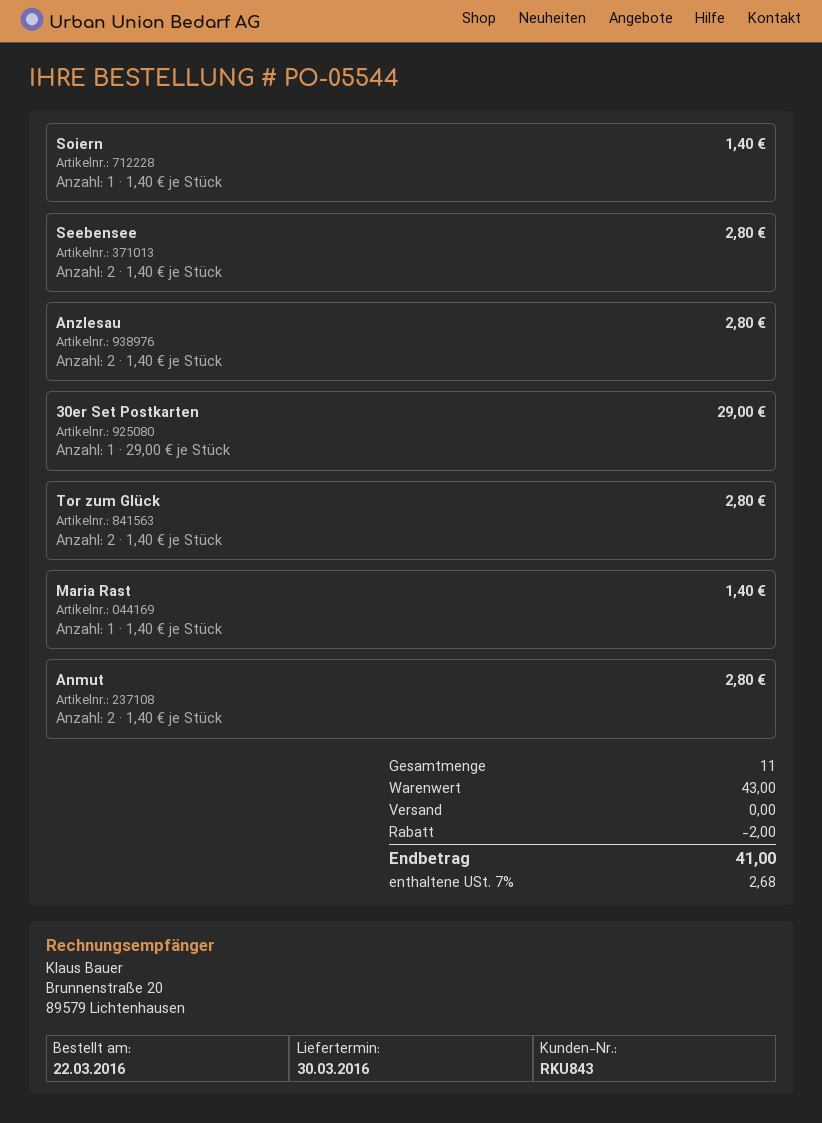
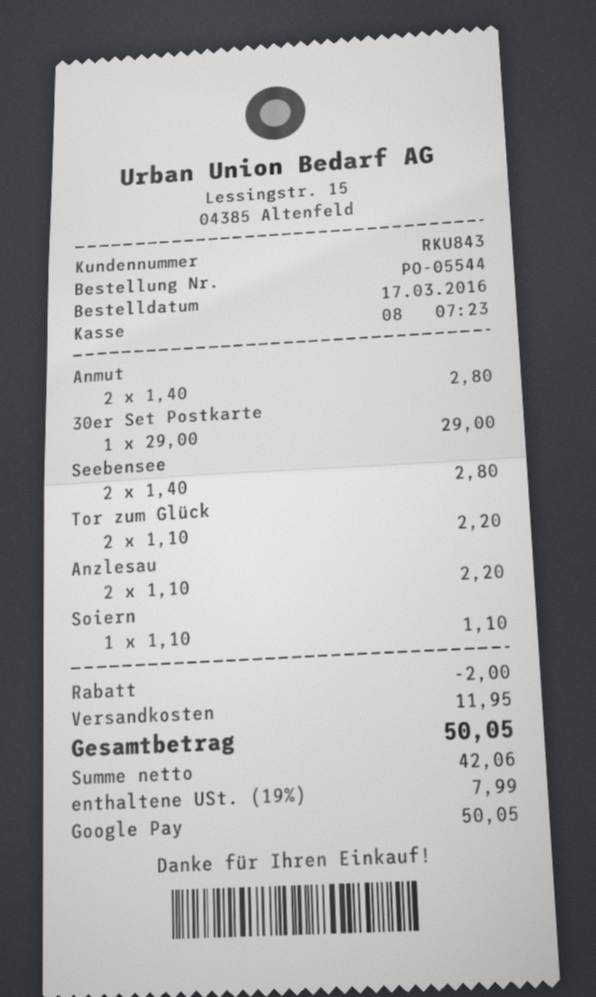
order date: 2016-03-22 -> 2016-03-17
Soiern: 1 x 1.40 = 1.40 -> 1 x 1.10 = 1.10
Anzlesau: 2 x 1.40 = 2.80 -> 2 x 1.10 = 2.20
Tor zum Glück: 2 x 1.40 = 2.80 -> 2 x 1.10 = 2.20
Maria Rast: 1 x 1.40 = 1.40 -> none
shipping: 0.00 -> 11.95
tax: 7% = 2.68 -> 19% = 7.99
total: 41.00 -> 50.05

